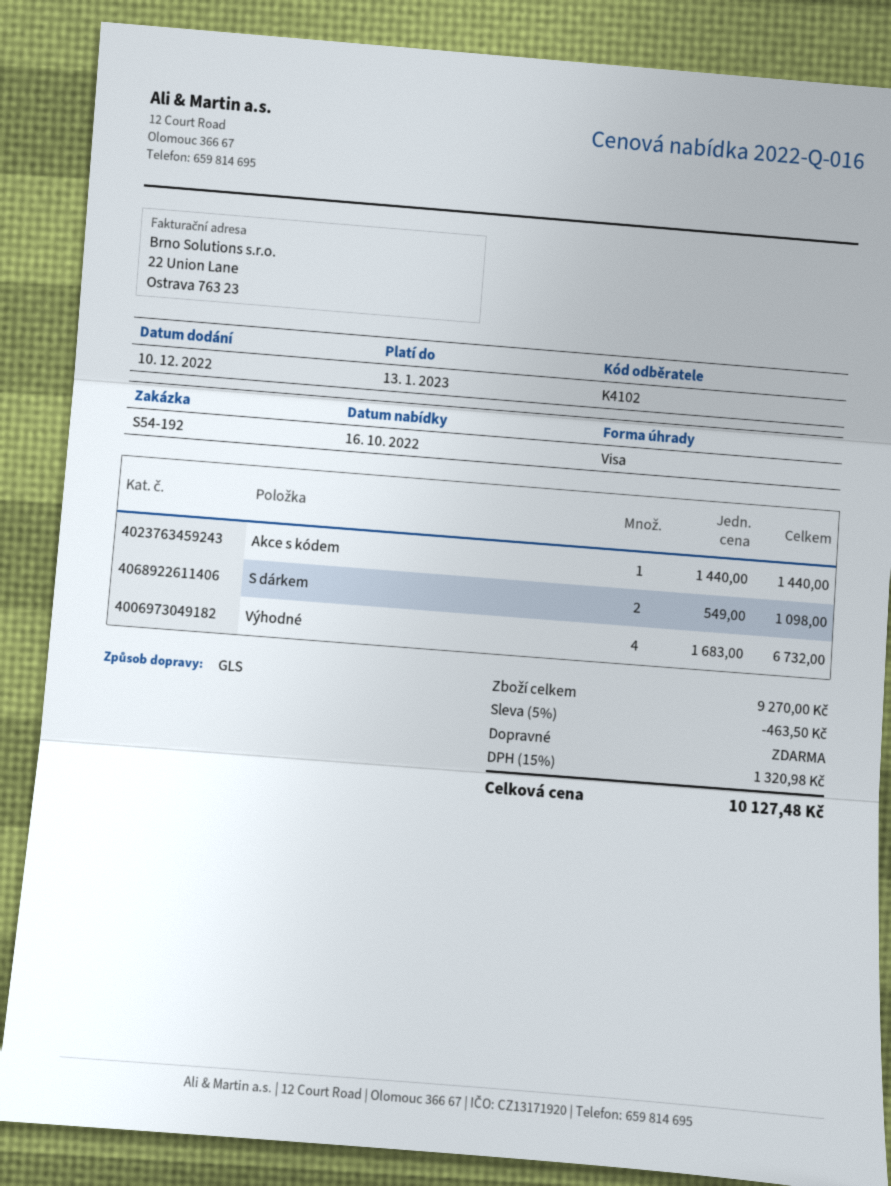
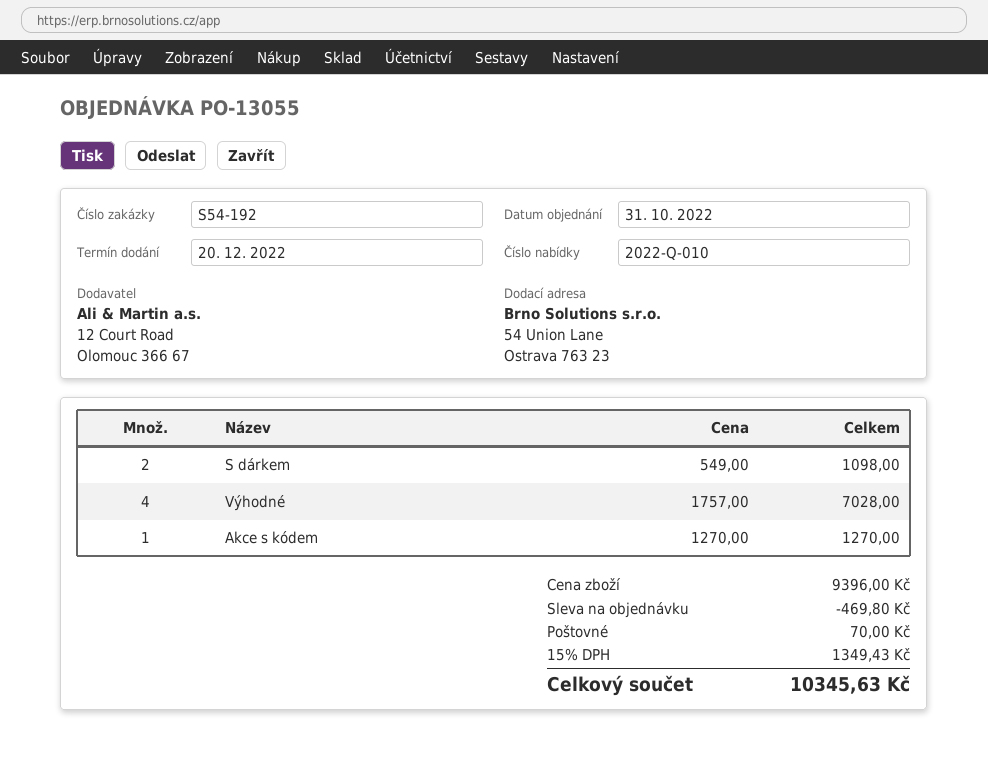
quote number: 2022-Q-016 -> 2022-Q-010
delivery date: 2022-12-10 -> 2022-12-20
Akce s kódem: 1 x 1440.00 = 1440.00 -> 1 x 1270.00 = 1270.00
Výhodné: 4 x 1683.00 = 6732.00 -> 4 x 1757.00 = 7028.00
subtotal: 9270.00 -> 9396.00
discount: 463.50 -> 469.80
shipping: 0.00 -> 70.00
tax: 15% = 1320.98 -> 15% = 1349.43
total: 10127.48 -> 10345.63

